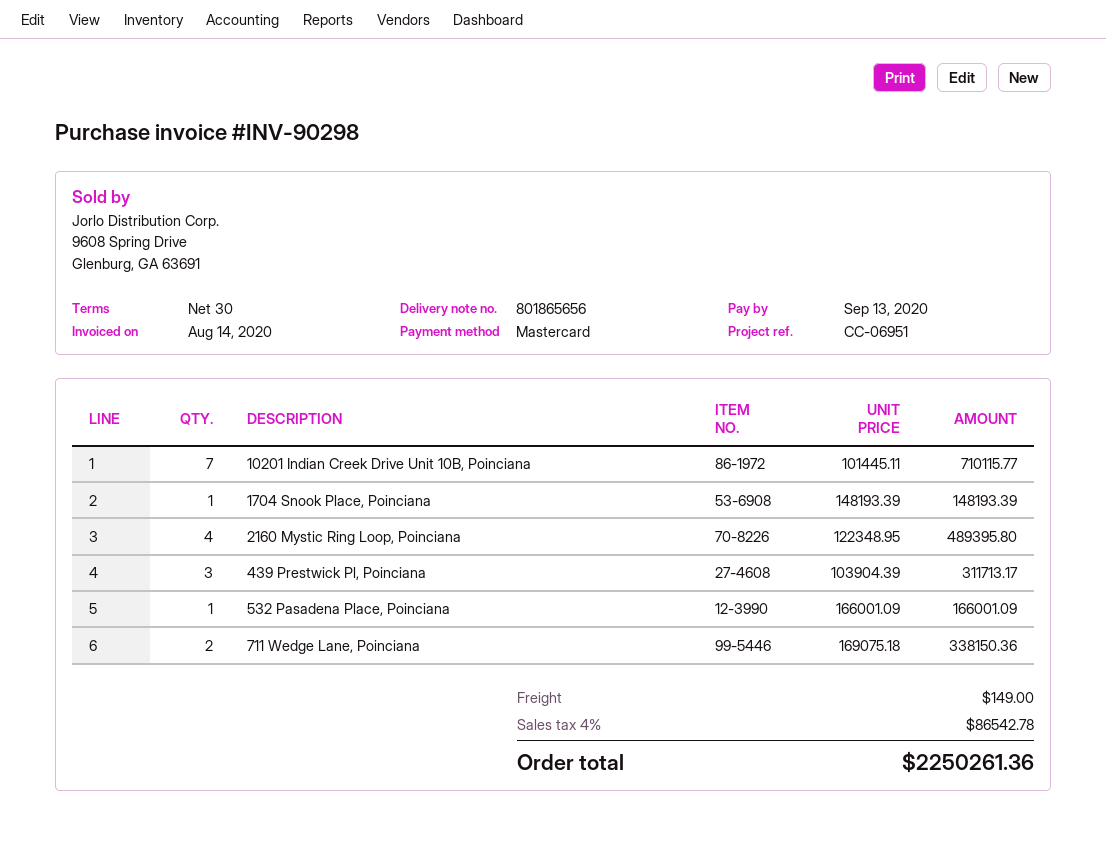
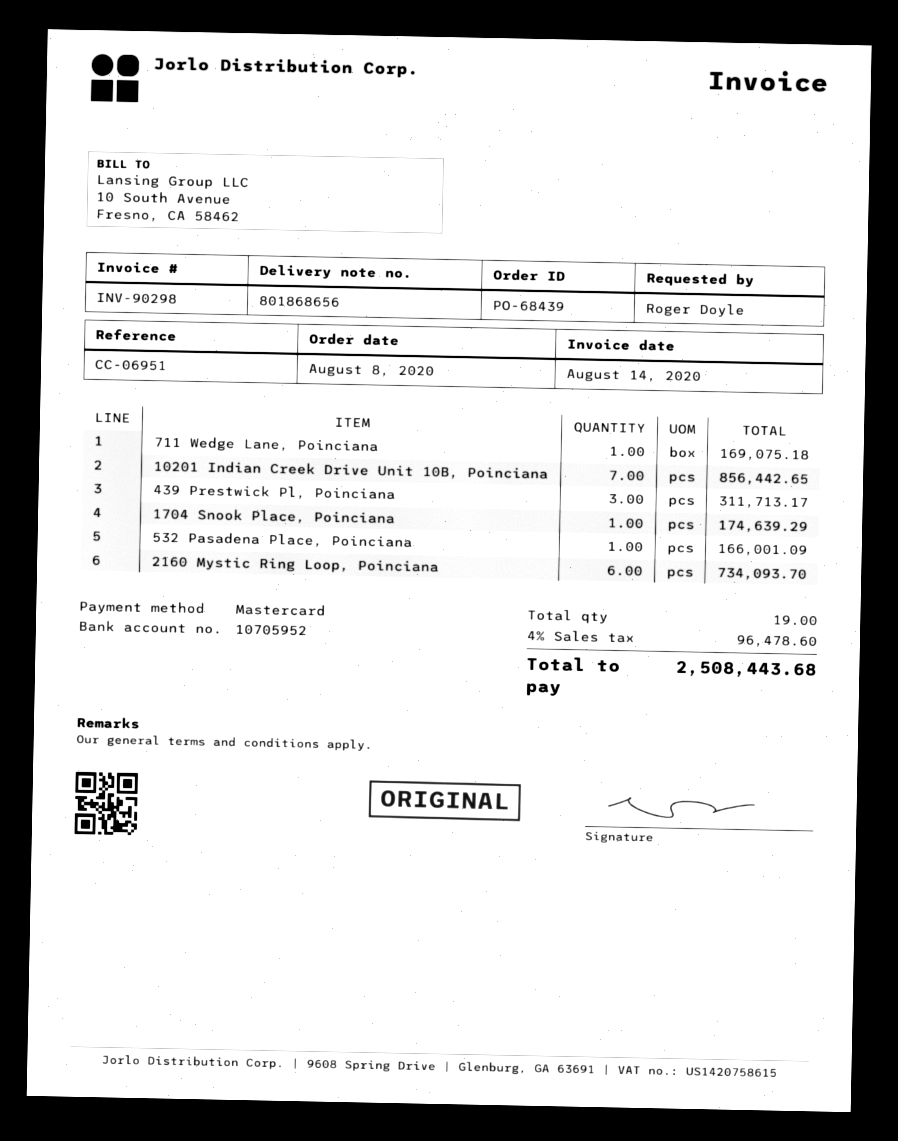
delivery note number: 801865656 -> 801868656
10201 Indian Creek Drive Unit 10B, Poinciana: 7 for 710115.77 -> 7 for 856442.65
1704 Snook Place, Poinciana: 1 for 148193.39 -> 1 for 174639.29
2160 Mystic Ring Loop, Poinciana: 4 for 489395.80 -> 6 for 734093.70
711 Wedge Lane, Poinciana: 2 for 338150.36 -> 1 for 169075.18
shipping: 149.00 -> none
tax: 4% = 86542.78 -> 4% = 96478.60
total: 2250261.36 -> 2508443.68

